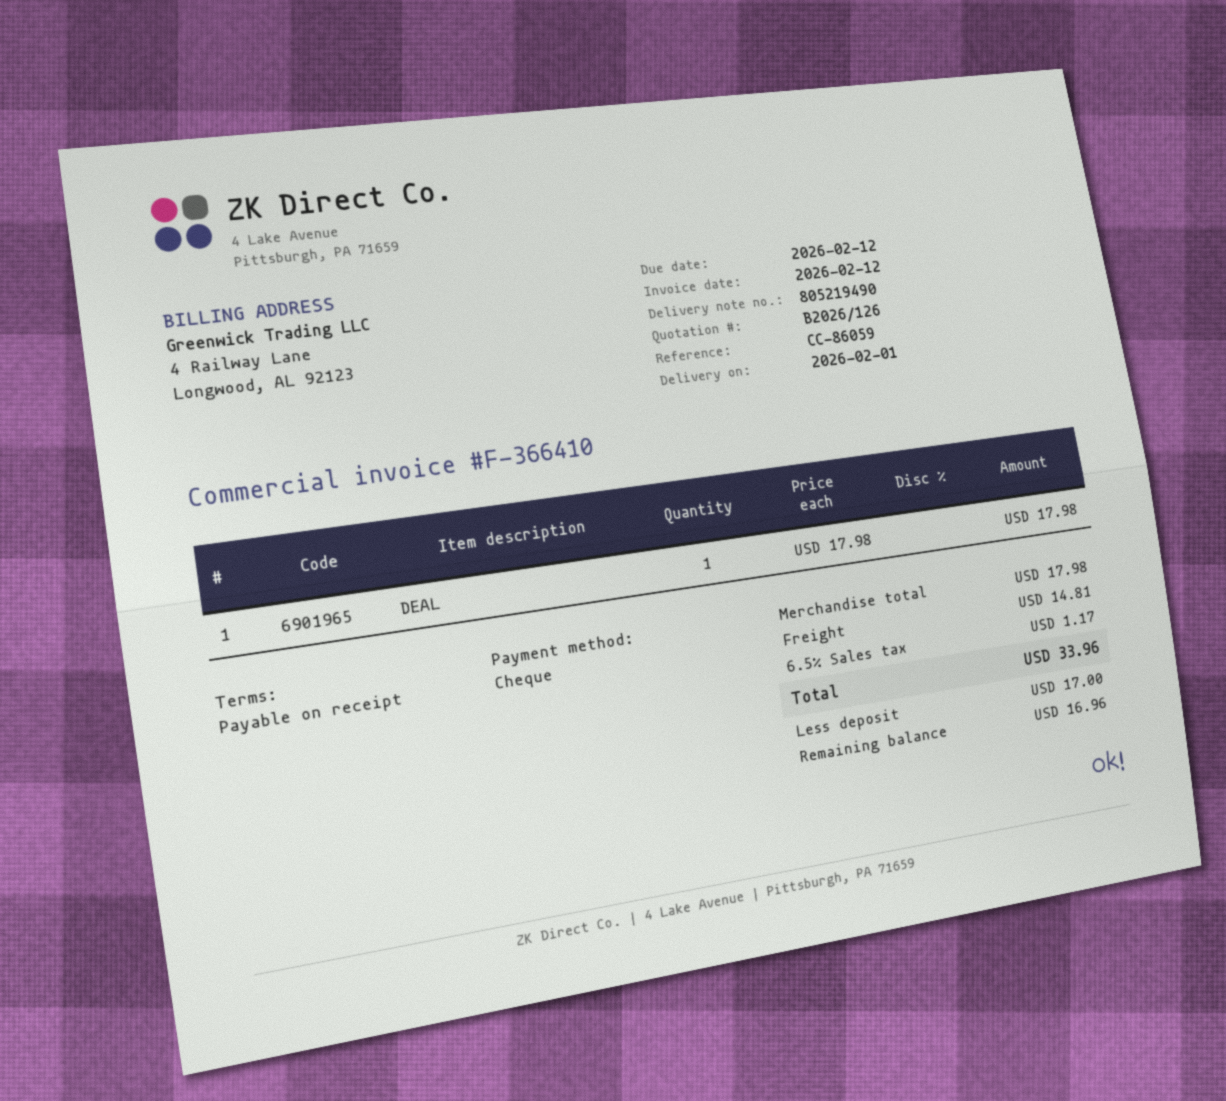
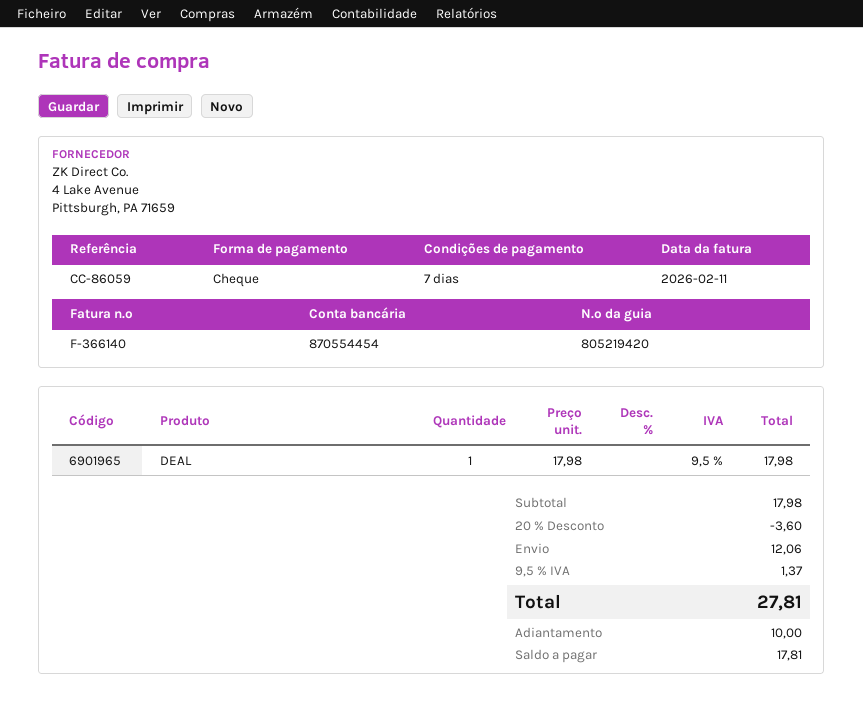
delivery note number: 805219490 -> 805219420
invoice number: F-366410 -> F-366140
invoice date: 2026-02-12 -> 2026-02-11
payment terms: on receipt -> 7 days
discount: none -> 20% = 3.60
shipping: 14.81 -> 12.06
tax: 6.5% = 1.17 -> 9.5% = 1.37
total: 33.96 -> 27.81
deposit: 17.00 -> 10.00
balance: 16.96 -> 17.81

